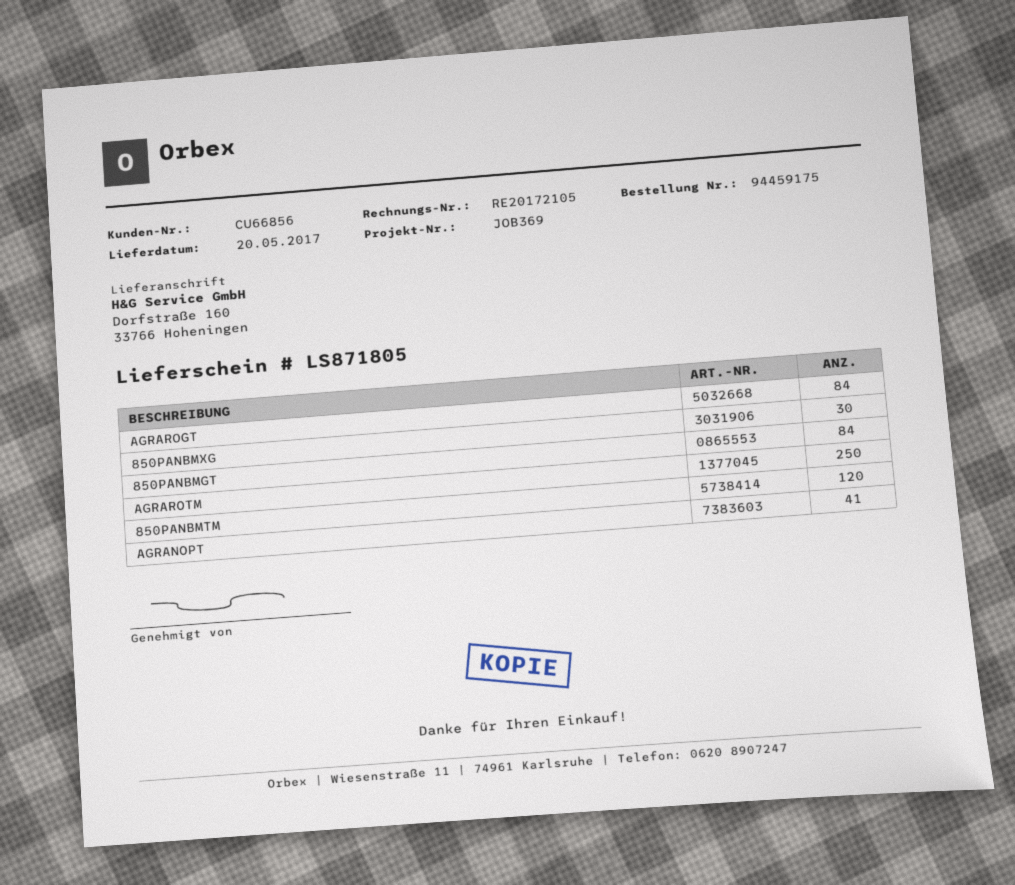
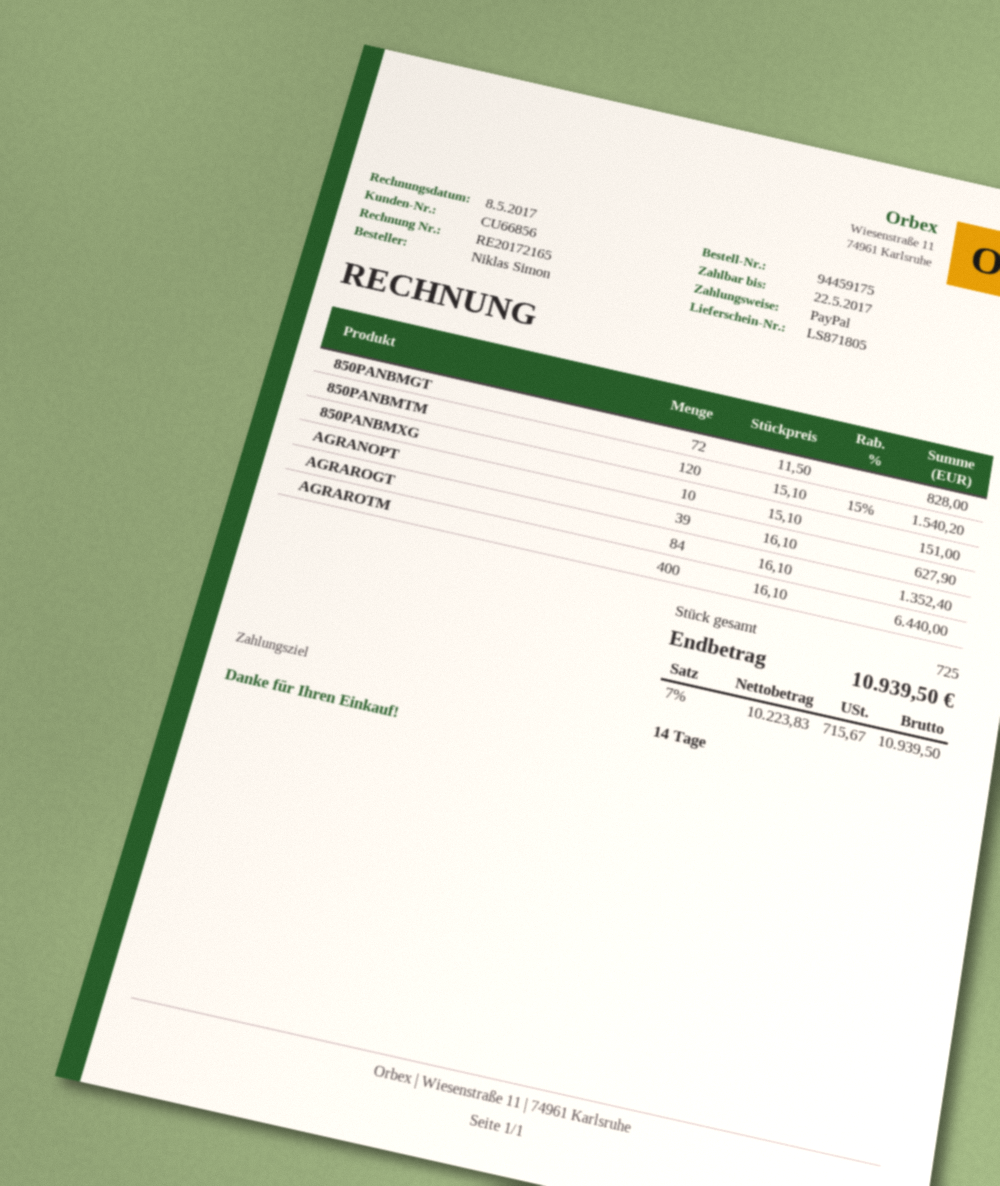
invoice number: RE20172105 -> RE20172165
850PANBMXG: 30 -> 10
850PANBMGT: 84 -> 72
AGRAROTM: 250 -> 400
AGRANOPT: 41 -> 39

